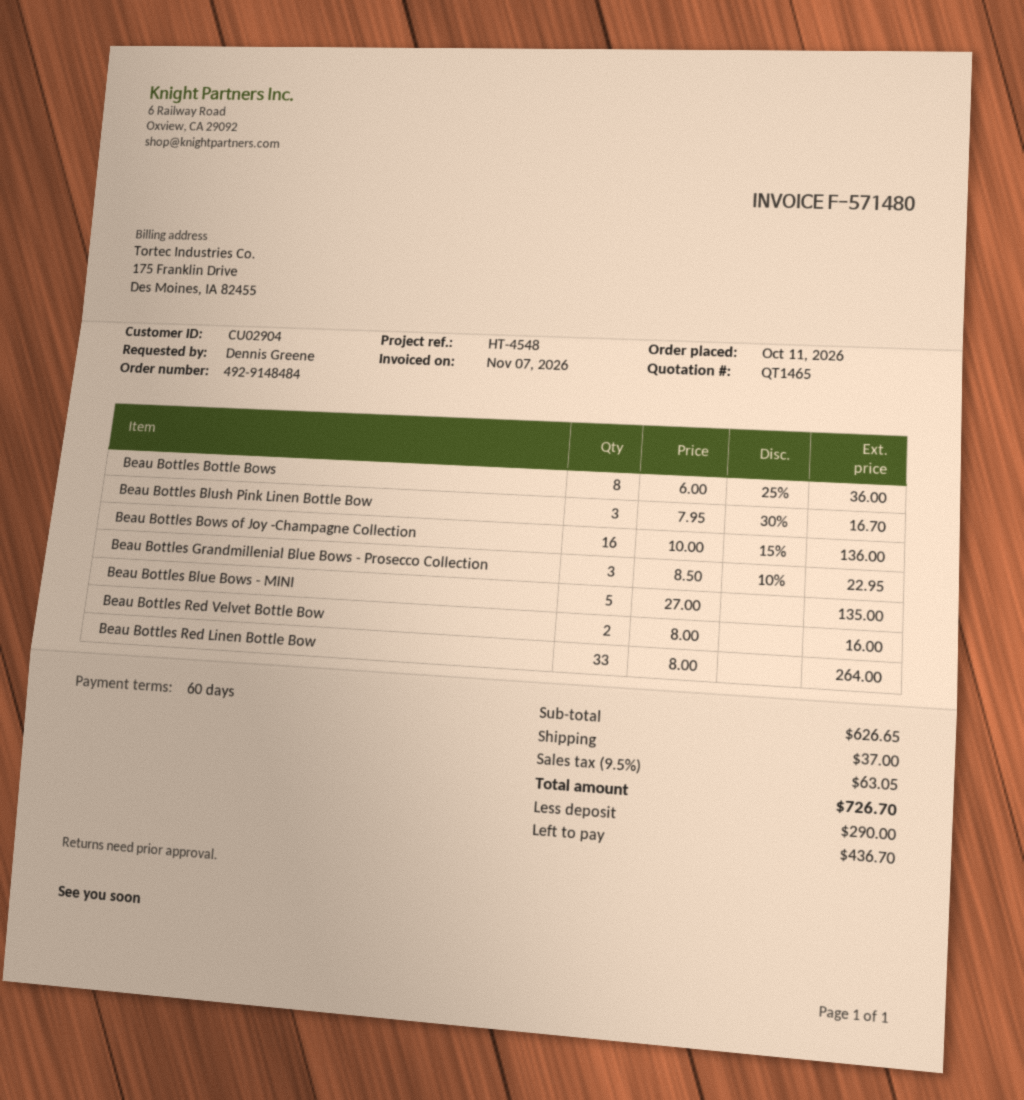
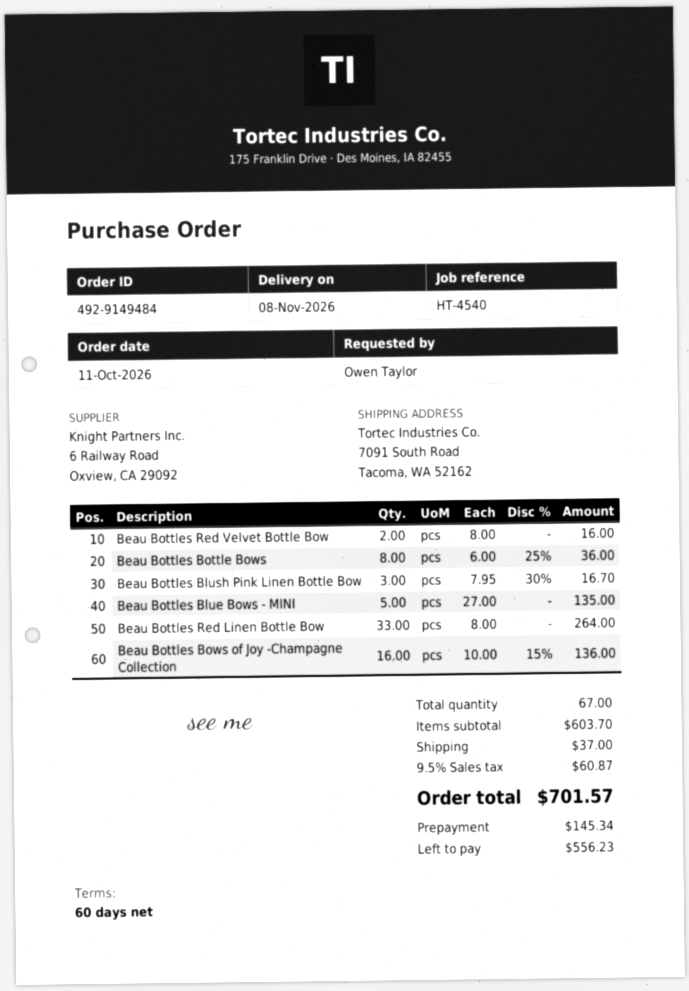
order number: 492-9148484 -> 492-9149484
reference: HT-4548 -> HT-4540
ordered by: Dennis Greene -> Owen Taylor
Beau Bottles Grandmillenial Blue Bows - Prosecco Collection: 3 x 8.50 - 10% = 22.95 -> none
subtotal: 626.65 -> 603.70
tax: 9.5% = 63.05 -> 9.5% = 60.87
total: 726.70 -> 701.57
deposit: 290.00 -> 145.34
balance: 436.70 -> 556.23

